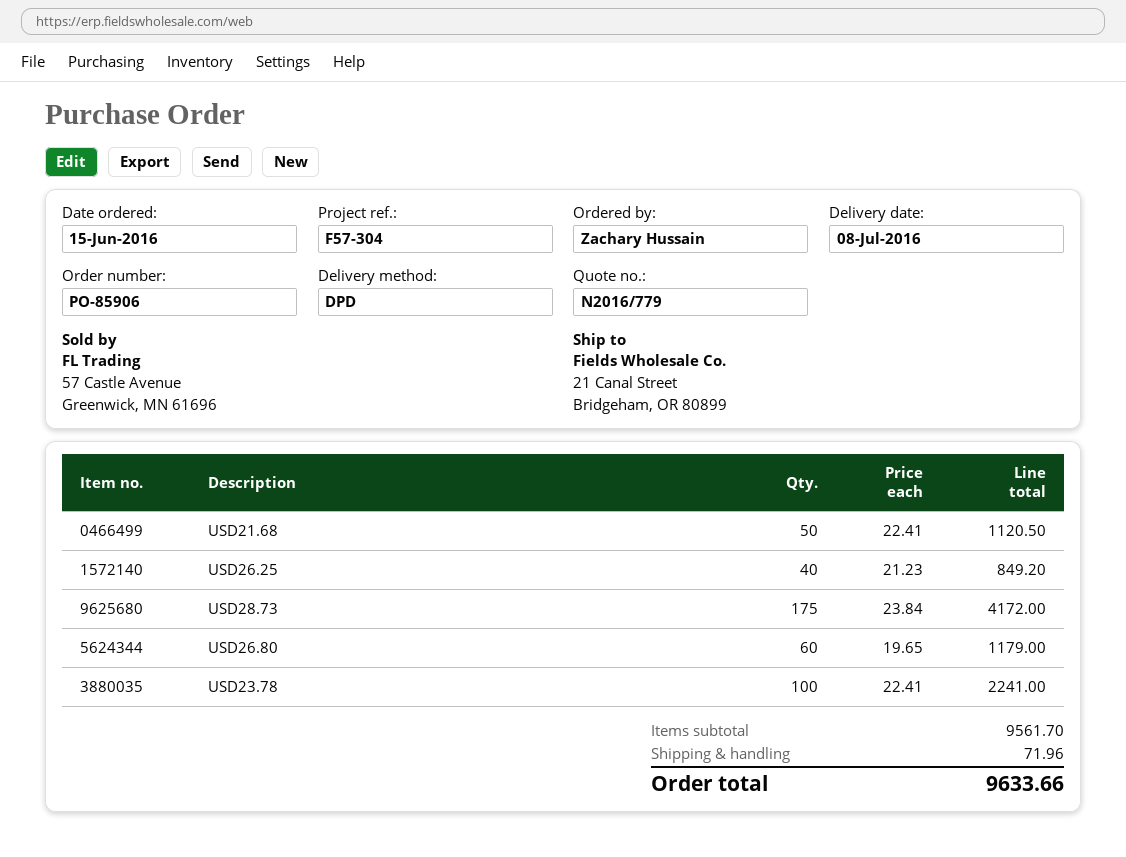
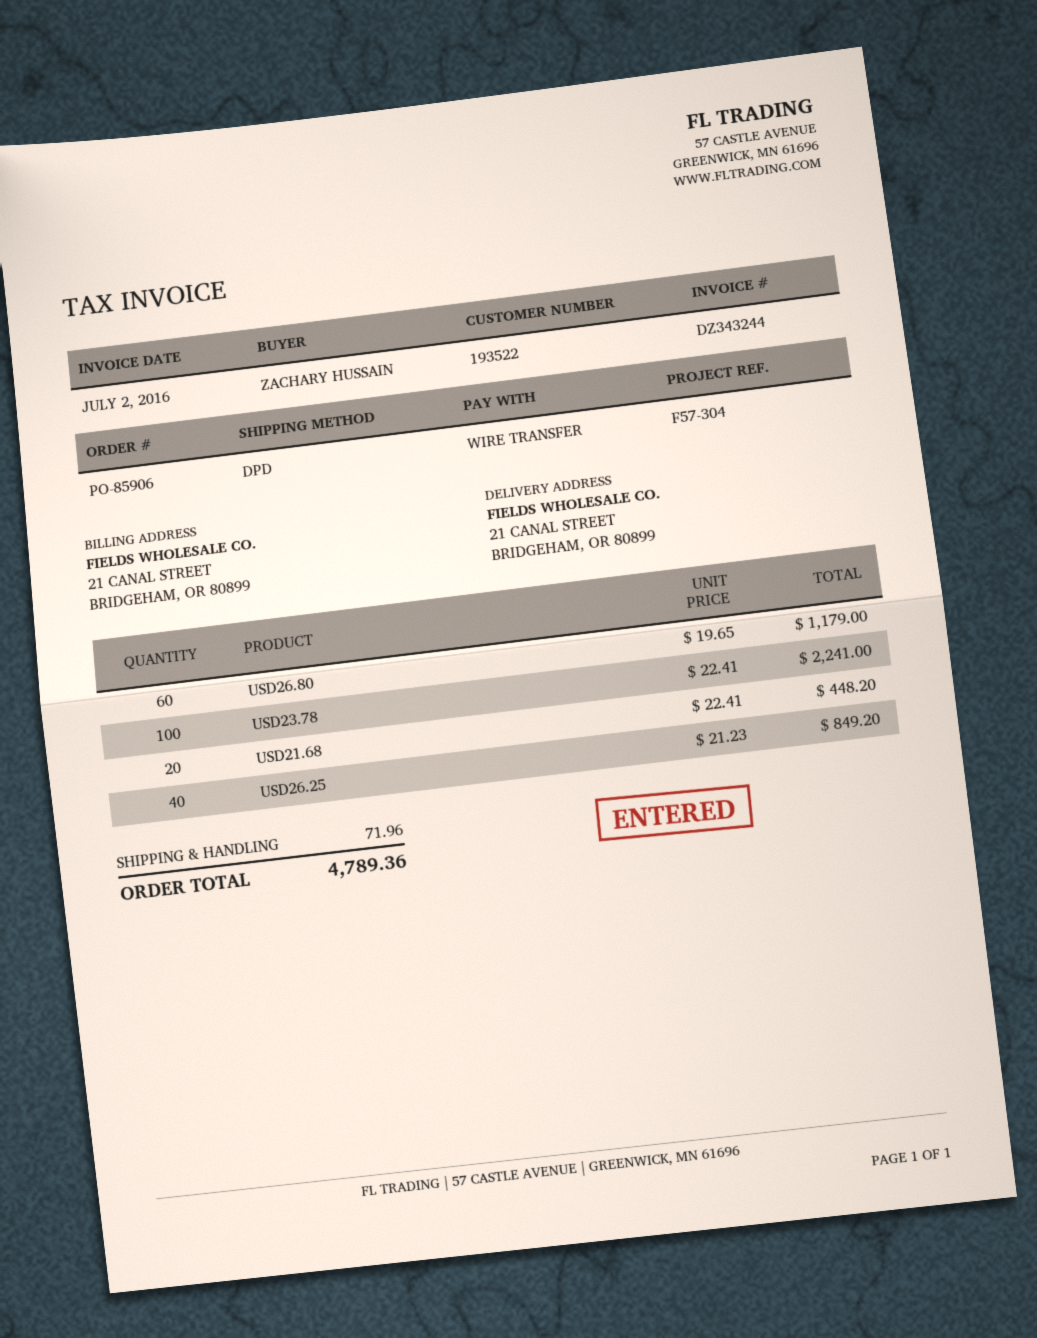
USD21.68: 50 x 22.41 = 1120.50 -> 20 x 22.41 = 448.20
USD28.73: 175 x 23.84 = 4172.00 -> none
total: 9633.66 -> 4789.36

